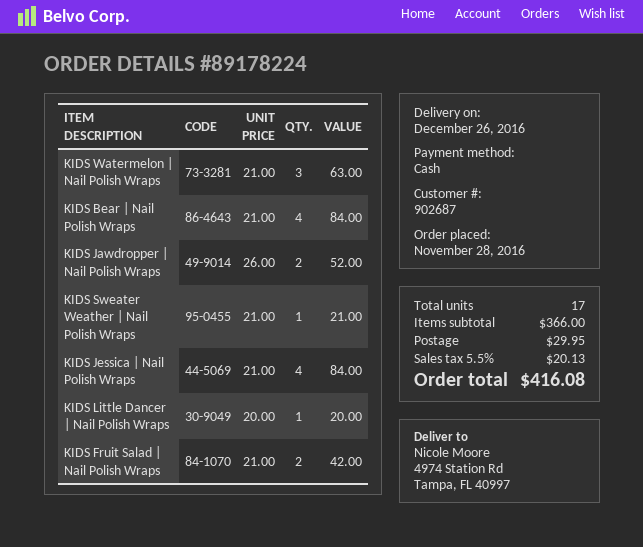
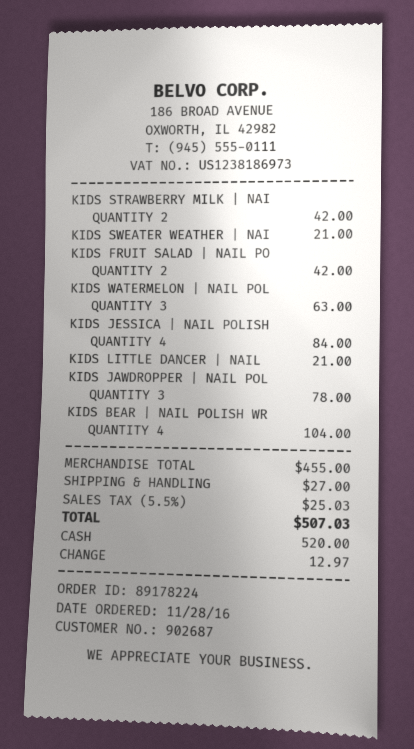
KIDS Bear | Nail Polish Wraps: 4 for 84.00 -> 4 for 104.00
KIDS Jawdropper | Nail Polish Wraps: 2 for 52.00 -> 3 for 78.00
KIDS Little Dancer | Nail Polish Wraps: 1 for 20.00 -> 1 for 21.00
KIDS STRAWBERRY MILK | NAI: none -> 2 for 42.00
subtotal: 366.00 -> 455.00
shipping: 29.95 -> 27.00
tax: 5.5% = 20.13 -> 5.5% = 25.03
total: 416.08 -> 507.03

